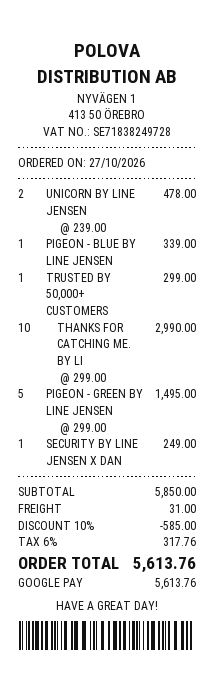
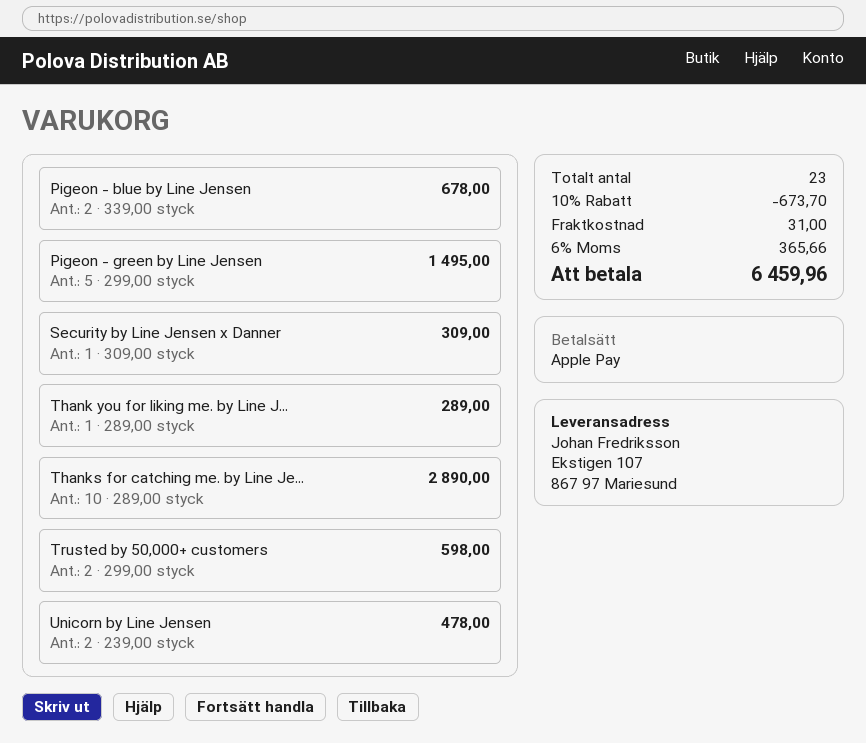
payment method: Google Pay -> Apple Pay
PIGEON - BLUE BY LINE JENSEN: 1 x 339.00 = 339.00 -> 2 x 339.00 = 678.00
TRUSTED BY 50,000+ CUSTOMERS: 1 x 299.00 = 299.00 -> 2 x 299.00 = 598.00
THANKS FOR CATCHING ME. BY LI: 10 x 299.00 = 2990.00 -> 10 x 289.00 = 2890.00
SECURITY BY LINE JENSEN X DAN: 1 x 249.00 = 249.00 -> 1 x 309.00 = 309.00
Thank you for liking me. by Line J...: none -> 1 x 289.00 = 289.00
discount: 10% = 585.00 -> 10% = 673.70
tax: 6% = 317.76 -> 6% = 365.66
total: 5613.76 -> 6459.96

